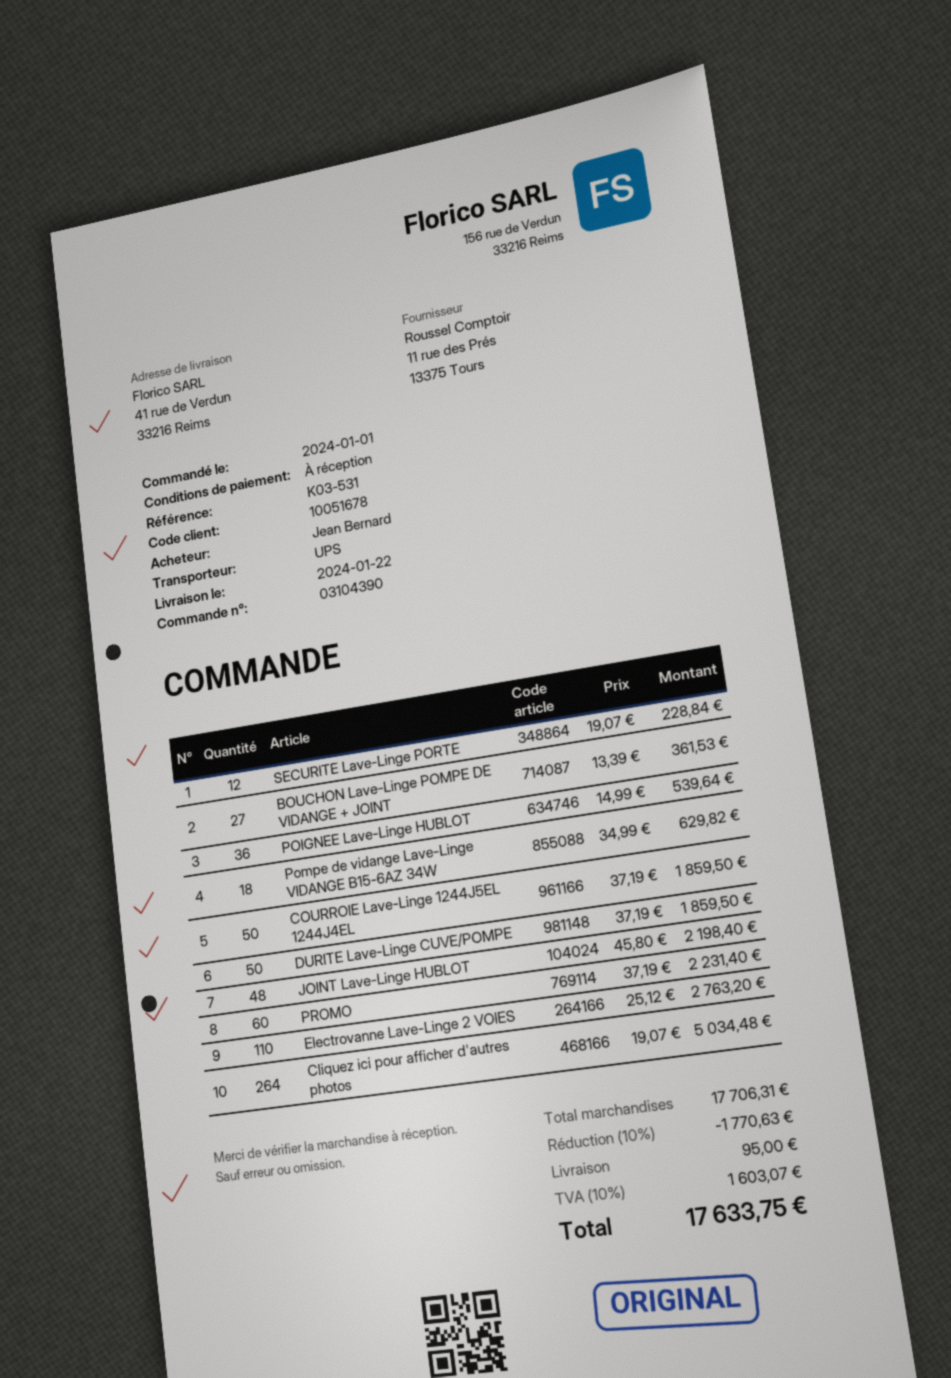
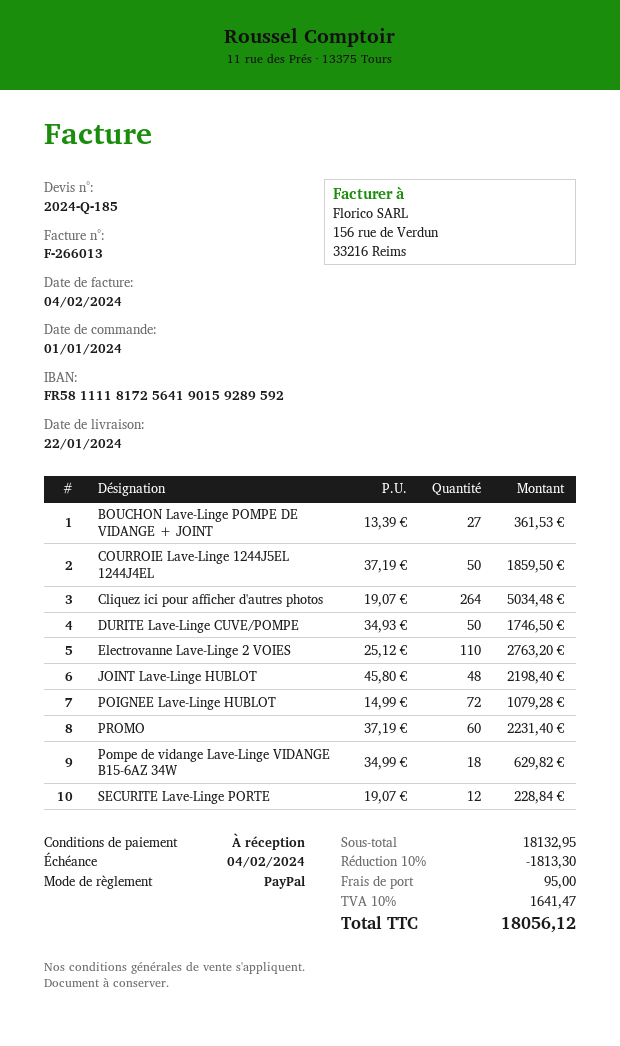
POIGNEE Lave-Linge HUBLOT: 36 x 14.99 = 539.64 -> 72 x 14.99 = 1079.28
DURITE Lave-Linge CUVE/POMPE: 50 x 37.19 = 1859.50 -> 50 x 34.93 = 1746.50
subtotal: 17706.31 -> 18132.95
discount: 10% = 1770.63 -> 10% = 1813.30
tax: 10% = 1603.07 -> 10% = 1641.47
total: 17633.75 -> 18056.12

